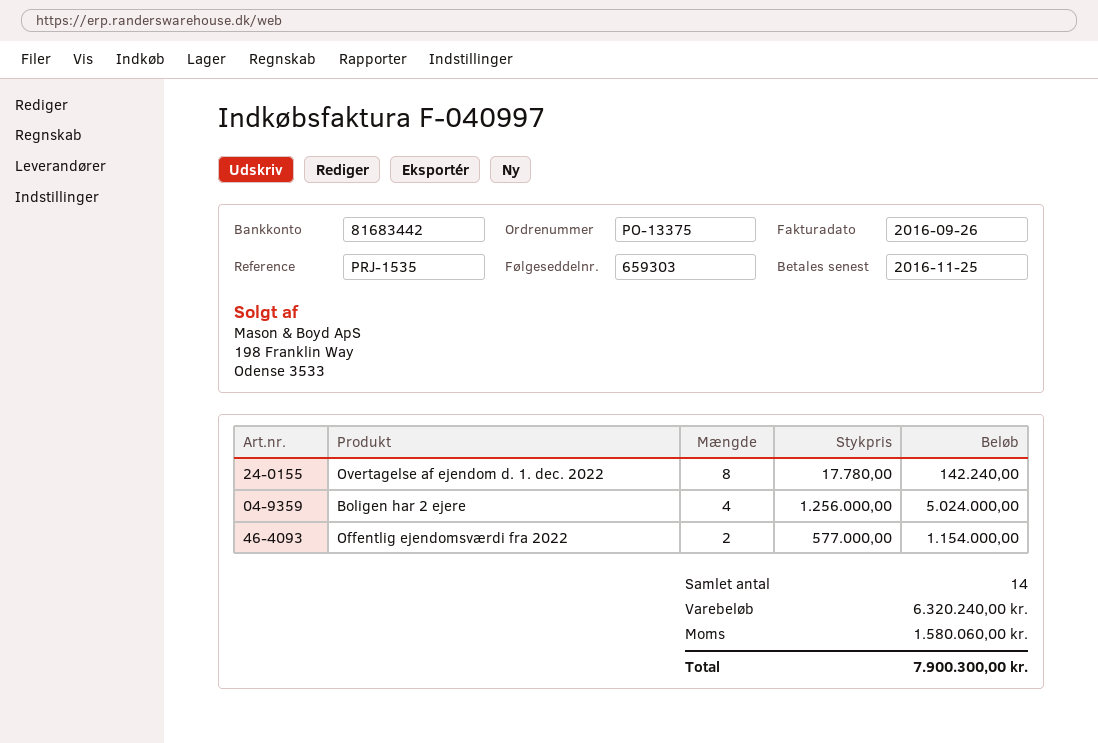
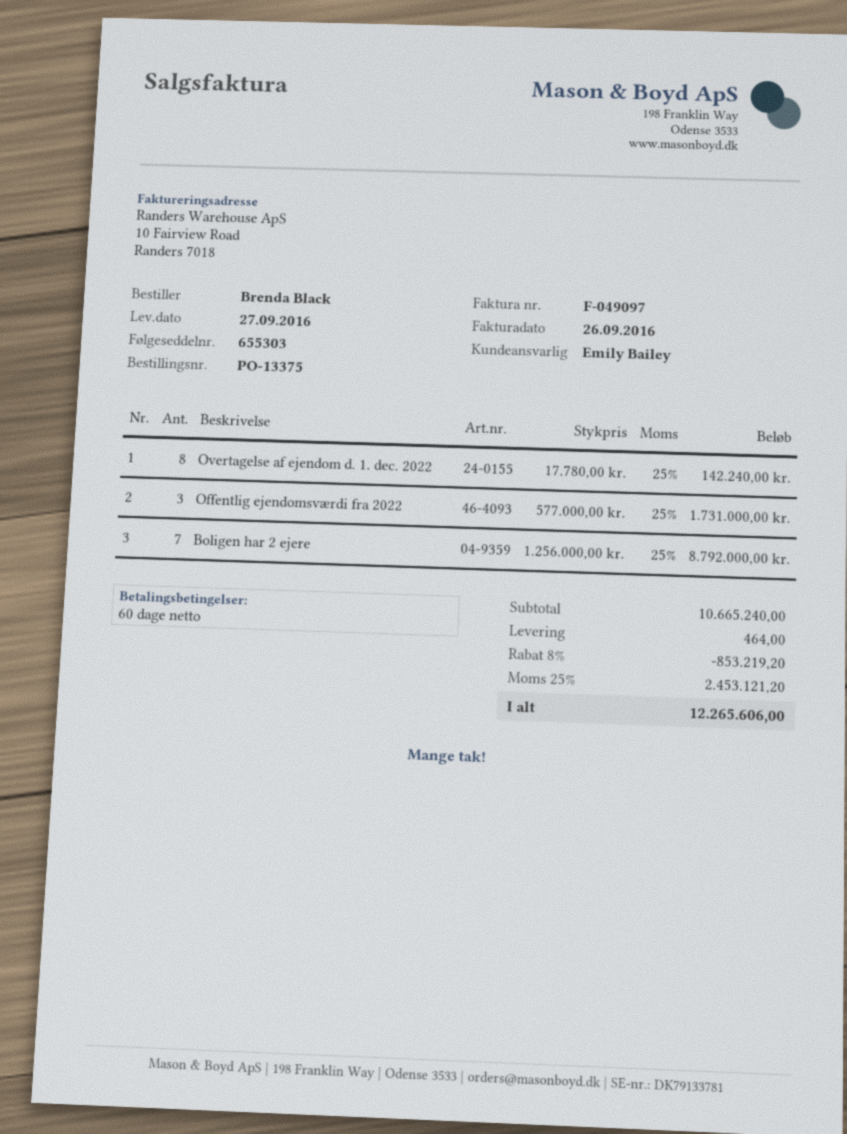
delivery note number: 659303 -> 655303
invoice number: F-040997 -> F-049097
Boligen har 2 ejere: 4 x 1256000.00 = 5024000.00 -> 7 x 1256000.00 = 8792000.00
Offentlig ejendomsværdi fra 2022: 2 x 577000.00 = 1154000.00 -> 3 x 577000.00 = 1731000.00
subtotal: 6320240.00 -> 10665240.00
discount: none -> 8% = 853219.20
shipping: none -> 464.00
tax: 1580060.00 -> 2453121.20
total: 7900300.00 -> 12265606.00

